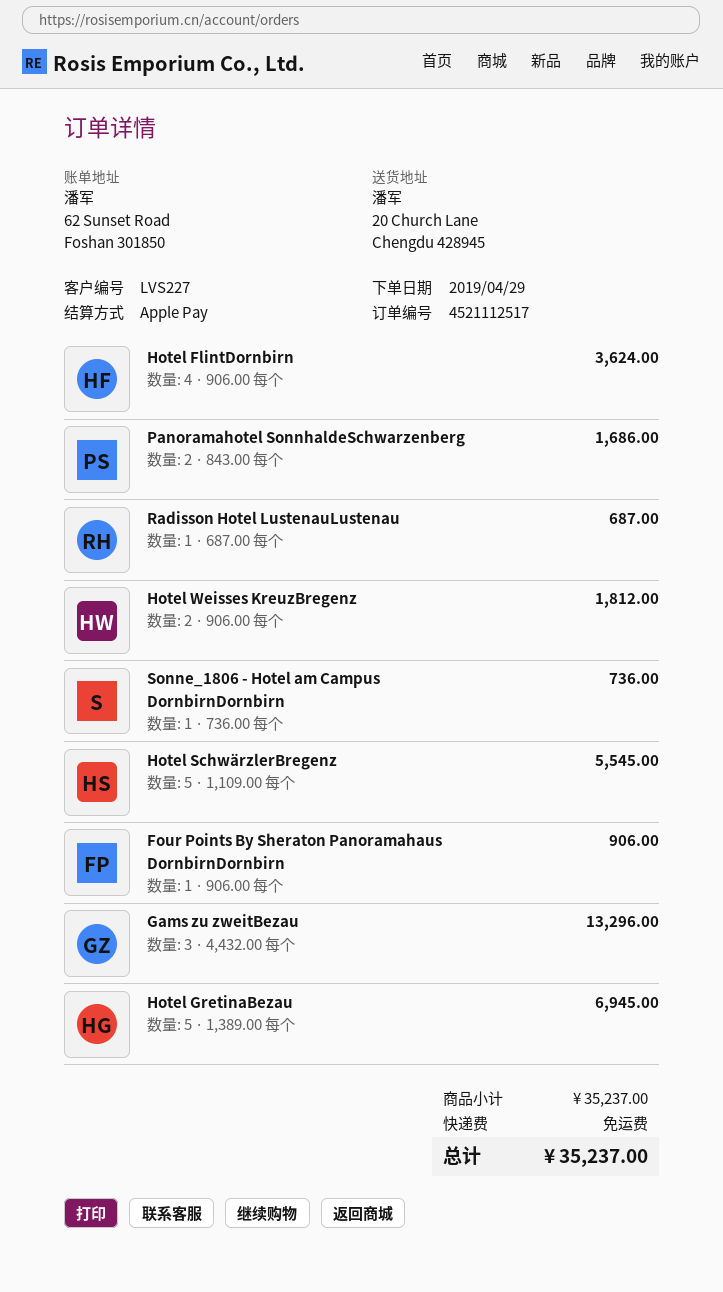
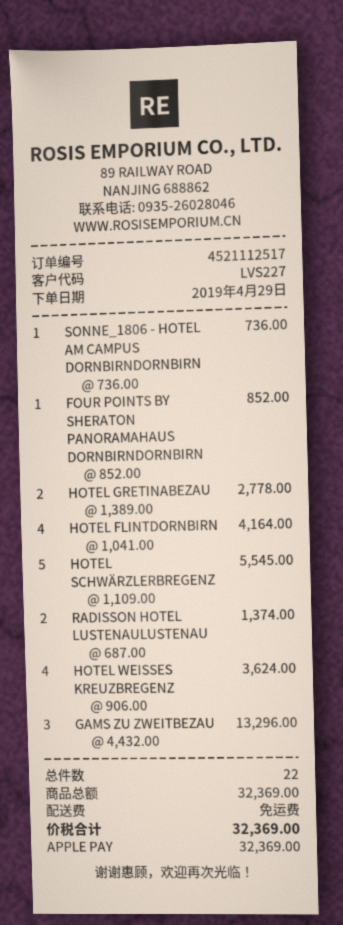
Hotel FlintDornbirn: 4 x 906.00 = 3624.00 -> 4 x 1041.00 = 4164.00
Panoramahotel SonnhaldeSchwarzenberg: 2 x 843.00 = 1686.00 -> none
Radisson Hotel LustenauLustenau: 1 x 687.00 = 687.00 -> 2 x 687.00 = 1374.00
Hotel Weisses KreuzBregenz: 2 x 906.00 = 1812.00 -> 4 x 906.00 = 3624.00
Four Points By Sheraton Panoramahaus DornbirnDornbirn: 1 x 906.00 = 906.00 -> 1 x 852.00 = 852.00
Hotel GretinaBezau: 5 x 1389.00 = 6945.00 -> 2 x 1389.00 = 2778.00
subtotal: 35237.00 -> 32369.00
total: 35237.00 -> 32369.00

